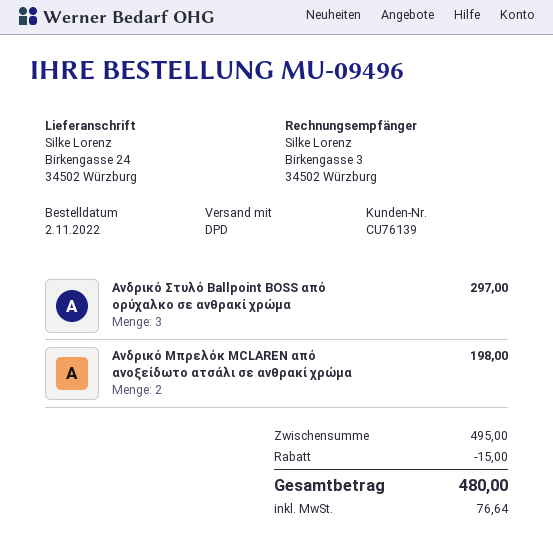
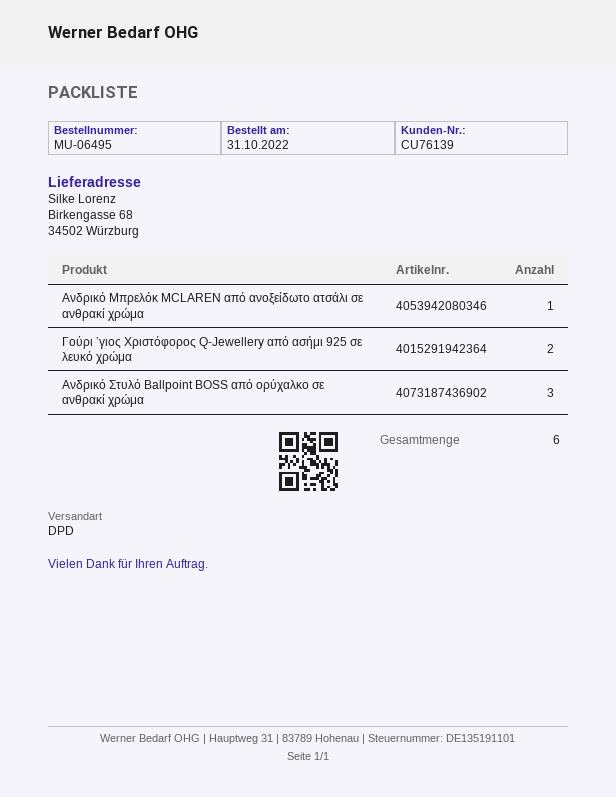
order number: MU-09496 -> MU-06495
order date: 2022-11-02 -> 2022-10-31
ship to: Birkengasse 24, 34502 Würzburg -> Birkengasse 68, 34502 Würzburg
Ανδρικό Μπρελόκ MCLAREN από ανοξείδωτο ατσάλι σε ανθρακί χρώμα: 2 -> 1
Γούρι ʼγιος Χριστόφορος Q-Jewellery από ασήμι 925 σε λευκό χρώμα: none -> 2

